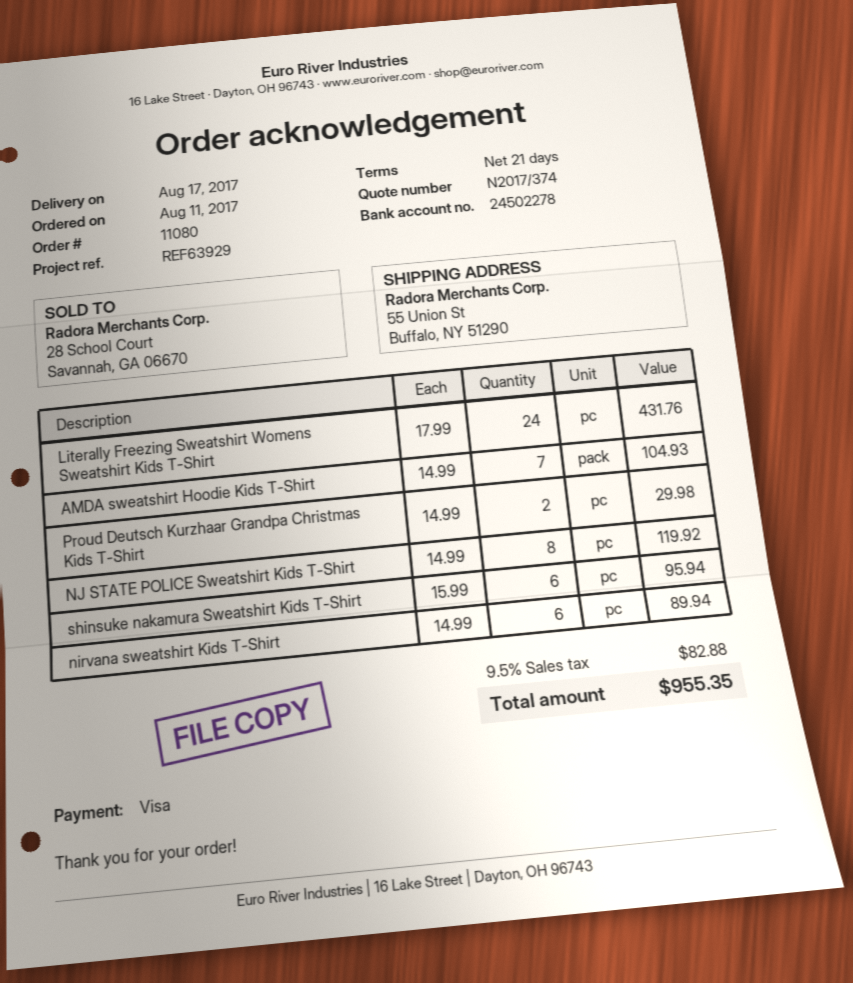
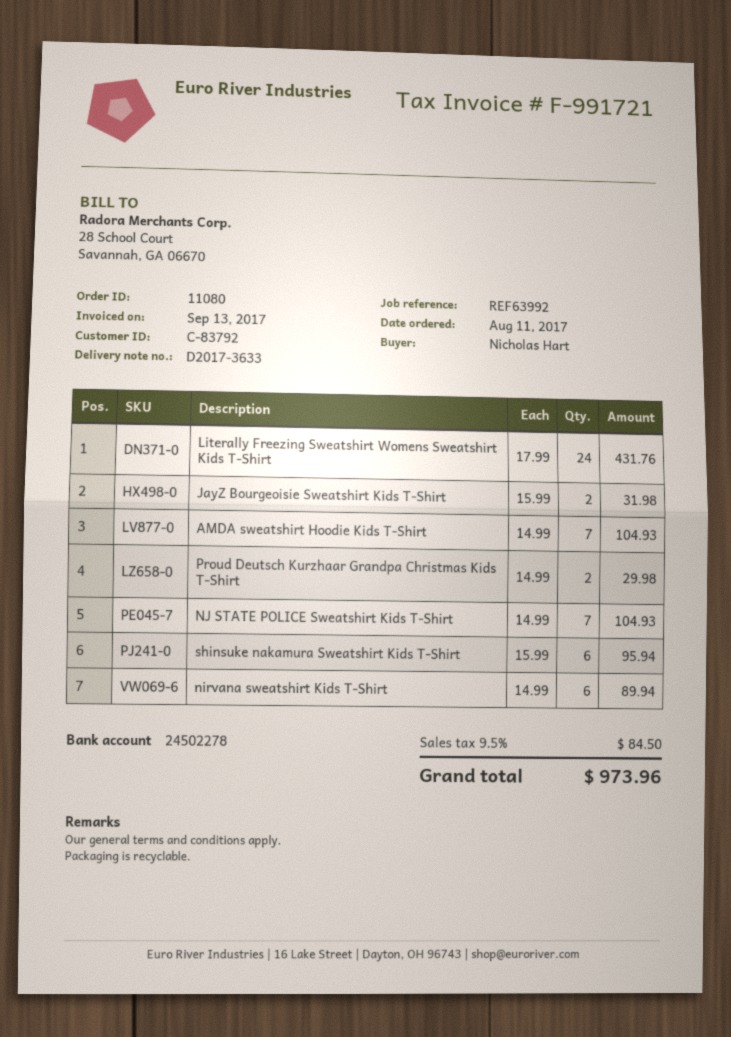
reference: REF63929 -> REF63992
NJ STATE POLICE Sweatshirt Kids T-Shirt: 8 x 14.99 = 119.92 -> 7 x 14.99 = 104.93
JayZ Bourgeoisie Sweatshirt Kids T-Shirt: none -> 2 x 15.99 = 31.98
tax: 9.5% = 82.88 -> 9.5% = 84.50
total: 955.35 -> 973.96

